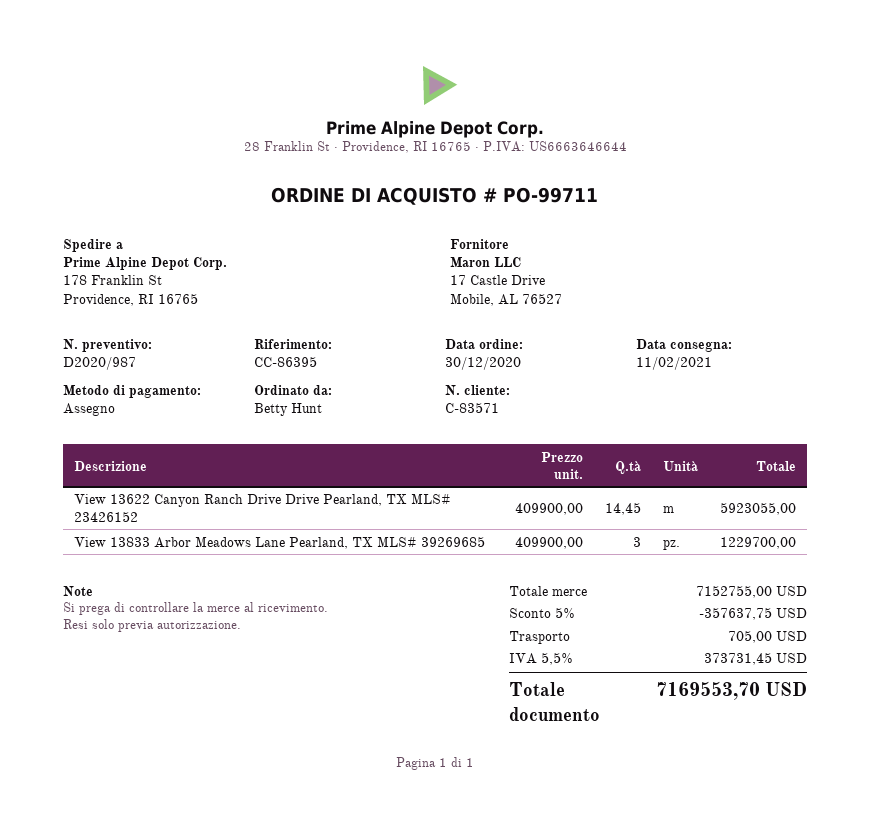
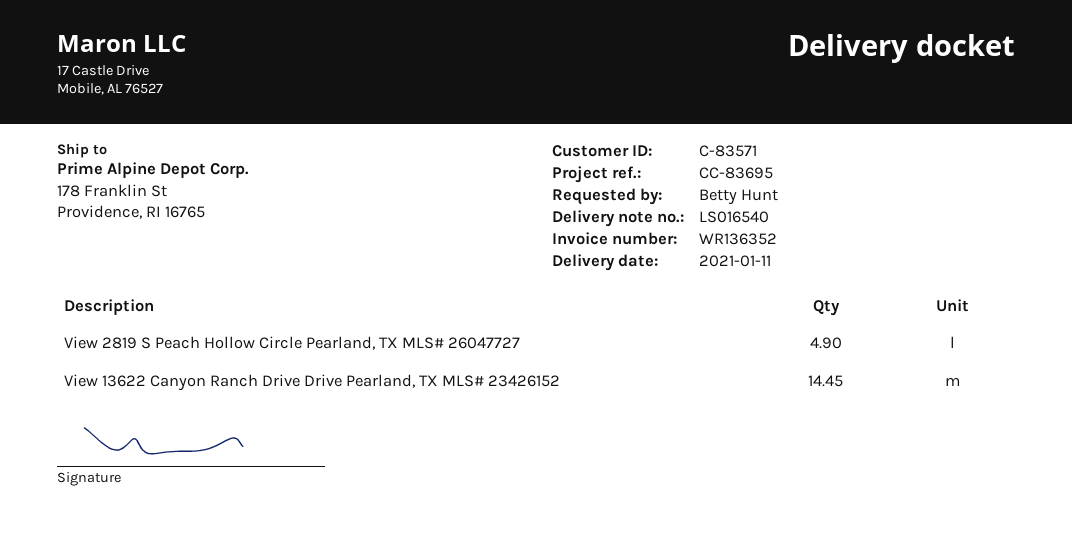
delivery date: 2021-02-11 -> 2021-01-11
reference: CC-86395 -> CC-83695
View 13833 Arbor Meadows Lane Pearland, TX MLS# 39269685: 3 -> none
View 2819 S Peach Hollow Circle Pearland, TX MLS# 26047727: none -> 4.9

